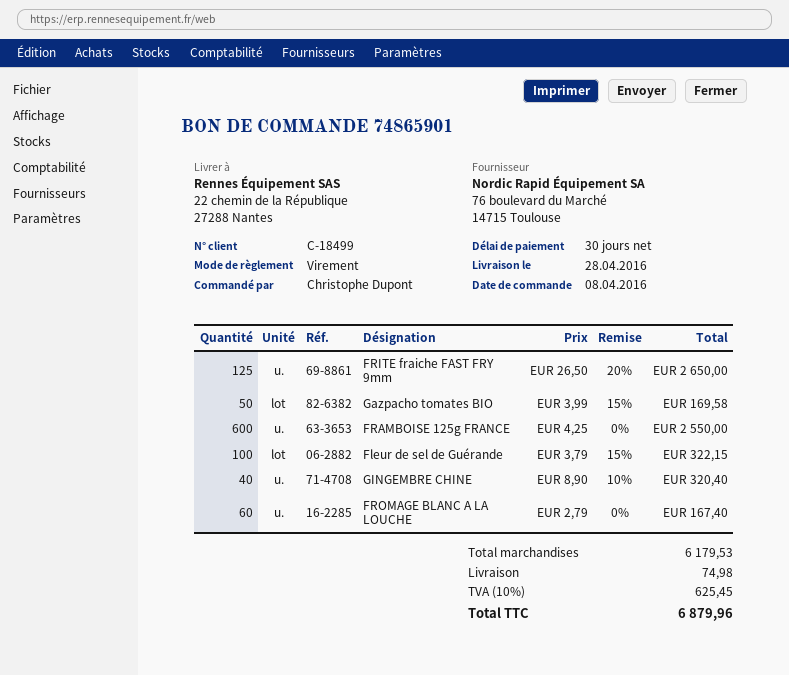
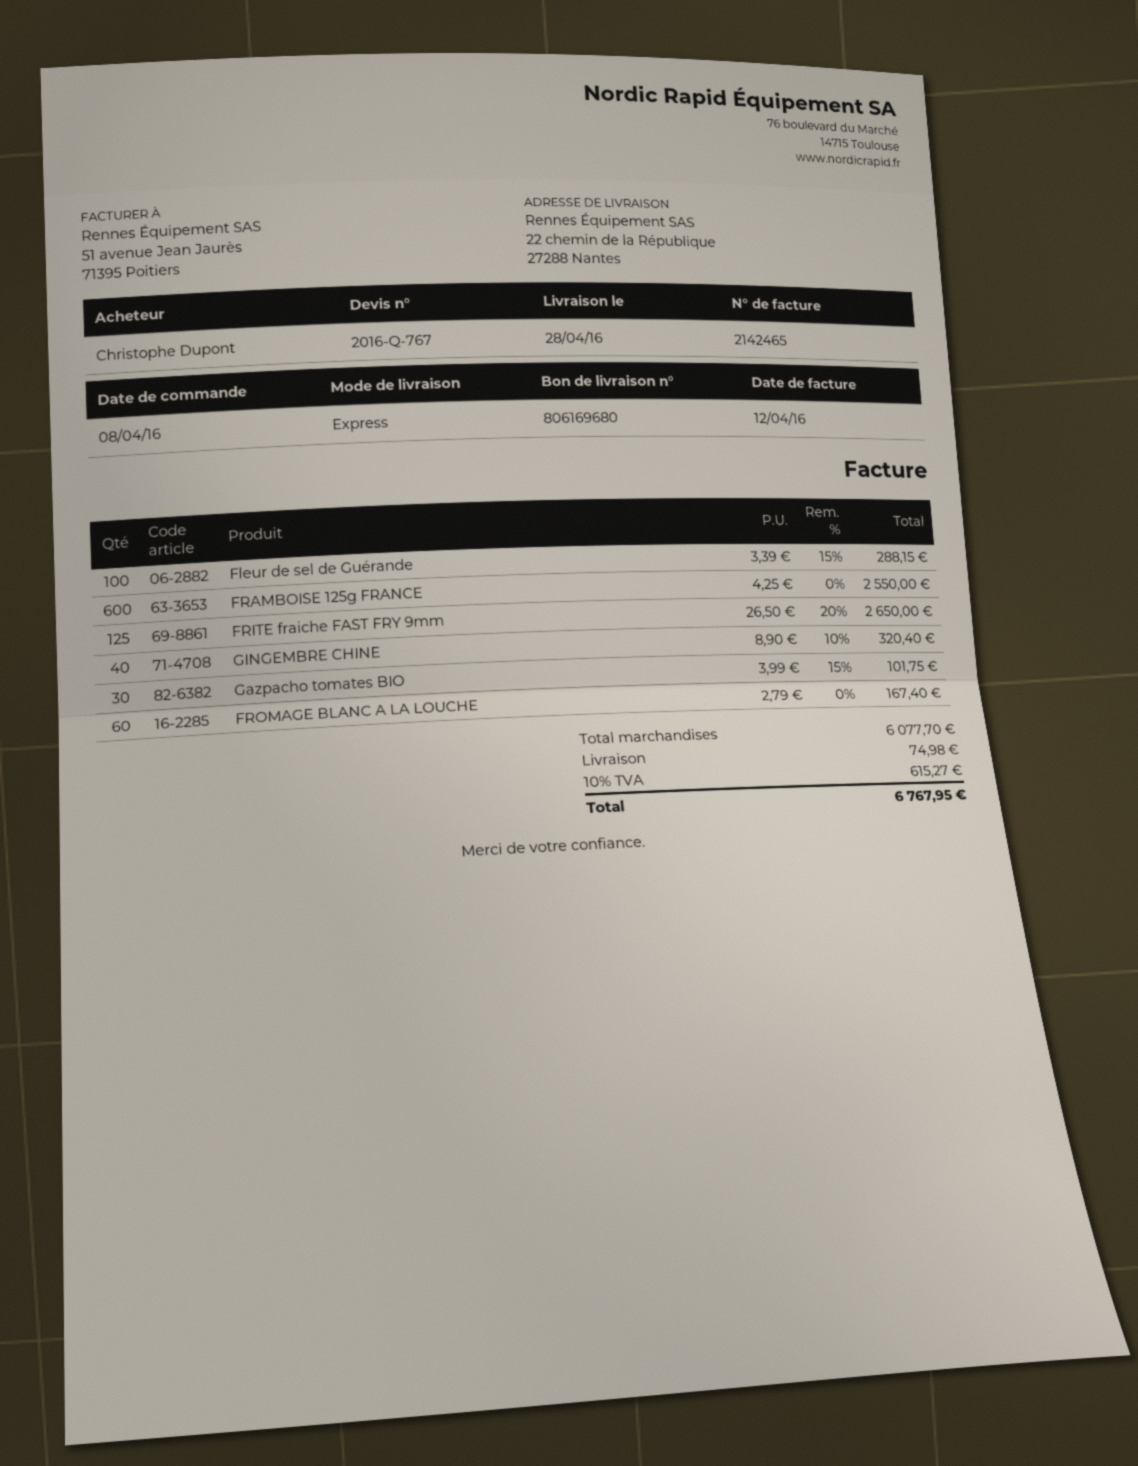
Gazpacho tomates BIO: 50 x 3.99 - 15% = 169.58 -> 30 x 3.99 - 15% = 101.75
Fleur de sel de Guérande: 100 x 3.79 - 15% = 322.15 -> 100 x 3.39 - 15% = 288.15
subtotal: 6179.53 -> 6077.70
tax: 10% = 625.45 -> 10% = 615.27
total: 6879.96 -> 6767.95

